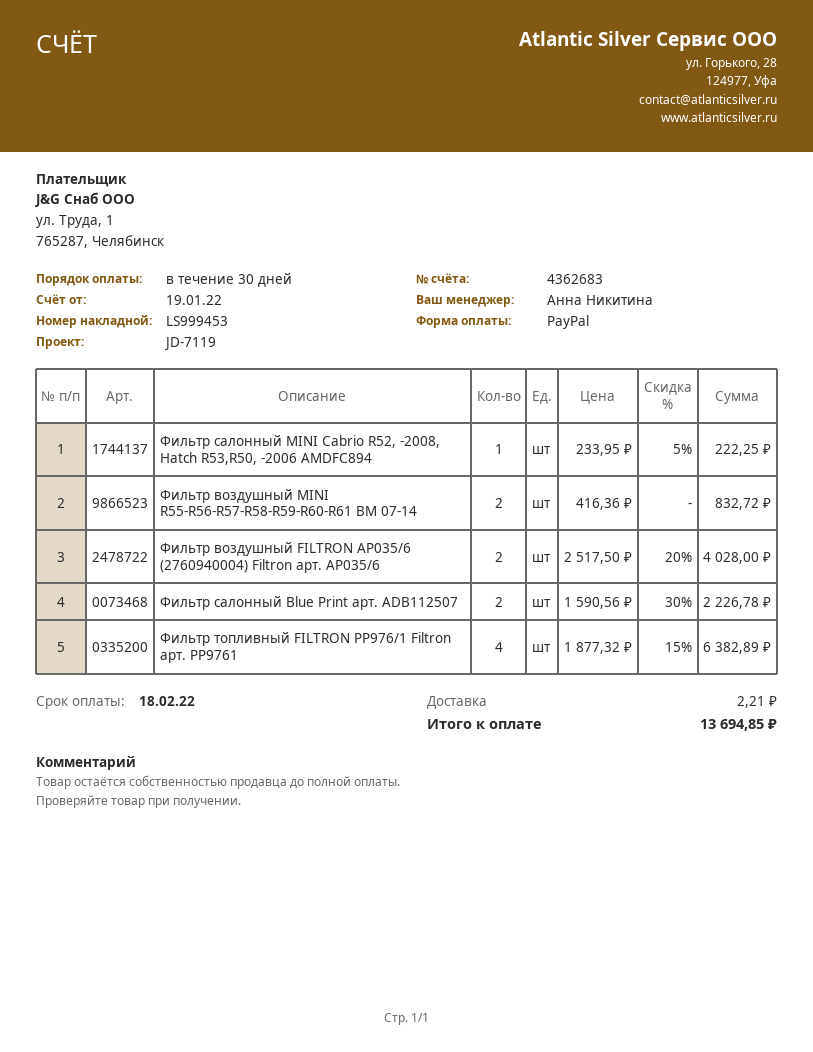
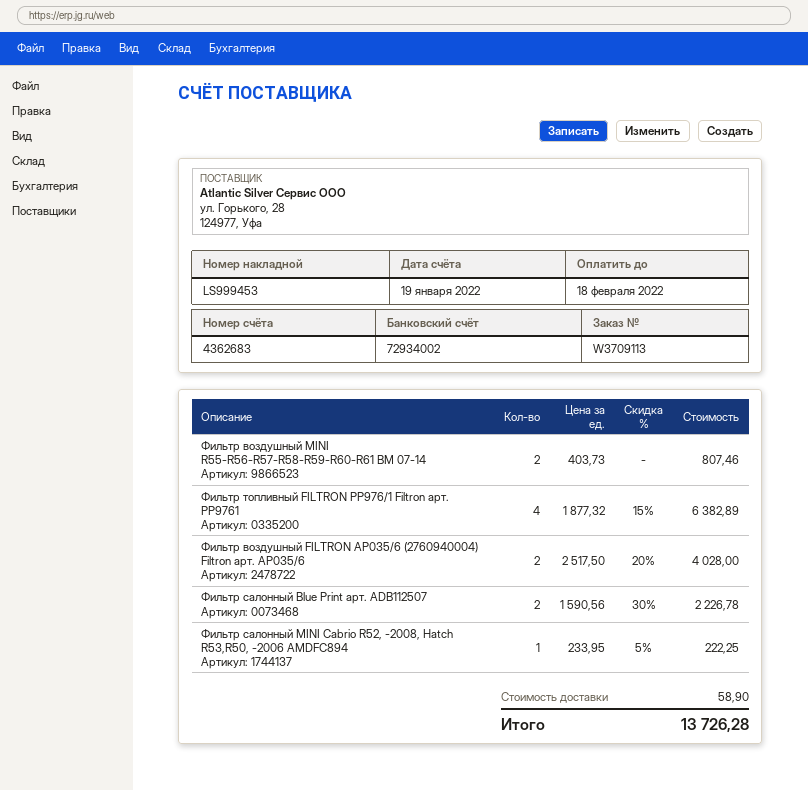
Фильтр воздушный MINI R55-R56-R57-R58-R59-R60-R61 BM 07-14: 2 x 416.36 = 832.72 -> 2 x 403.73 = 807.46
shipping: 2.21 -> 58.90
total: 13694.85 -> 13726.28

